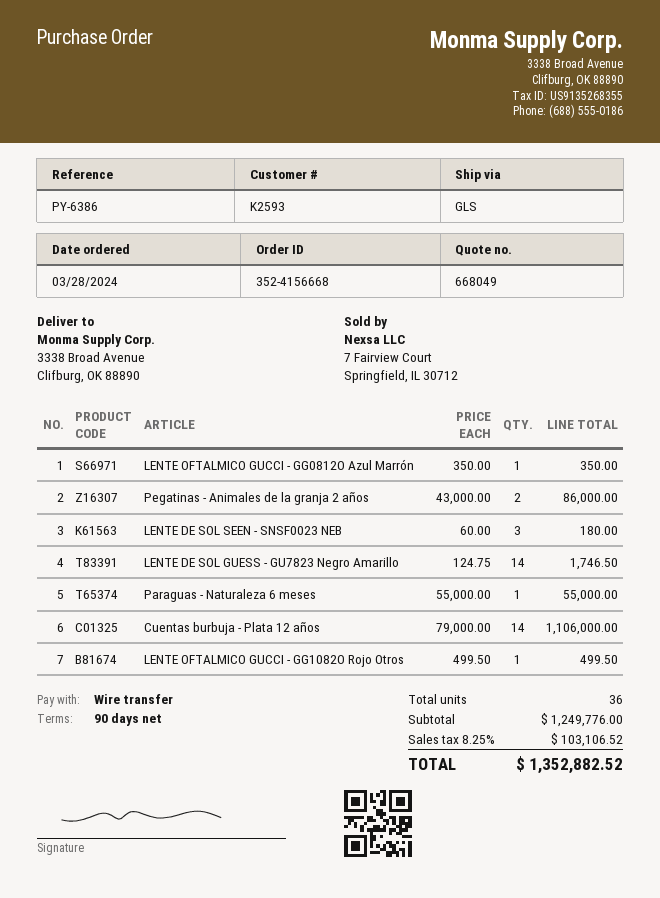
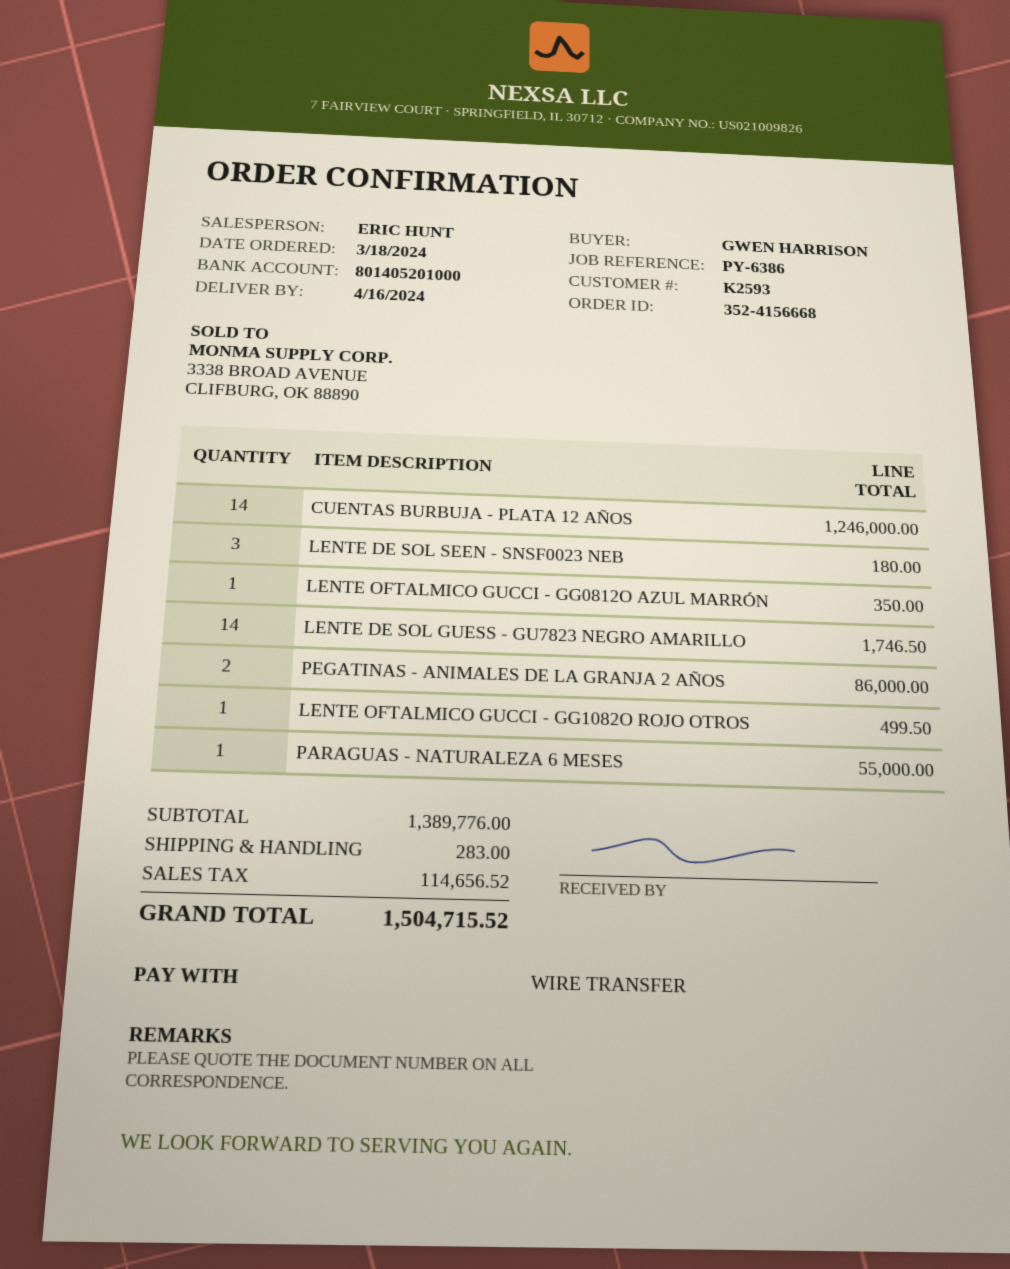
order date: 2024-03-28 -> 2024-03-18
Cuentas burbuja - Plata 12 años: 14 for 1106000.00 -> 14 for 1246000.00
subtotal: 1249776.00 -> 1389776.00
shipping: none -> 283.00
tax: 103106.52 -> 114656.52
total: 1352882.52 -> 1504715.52

